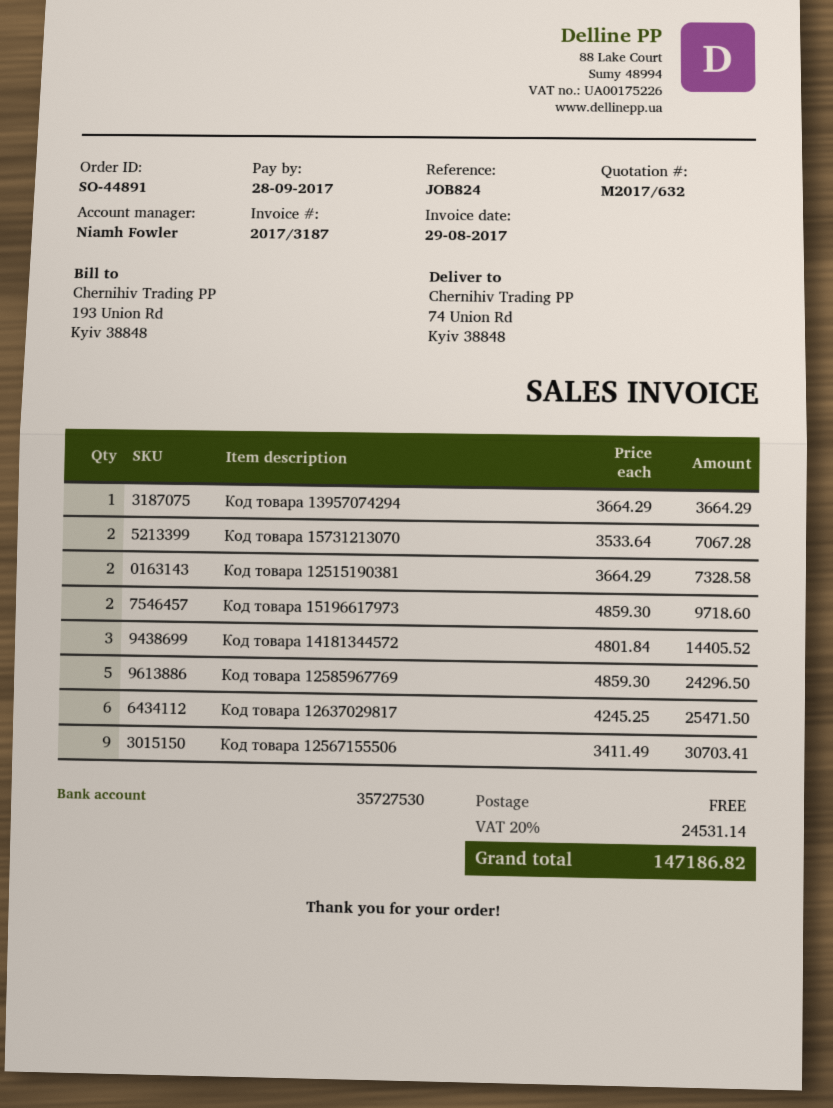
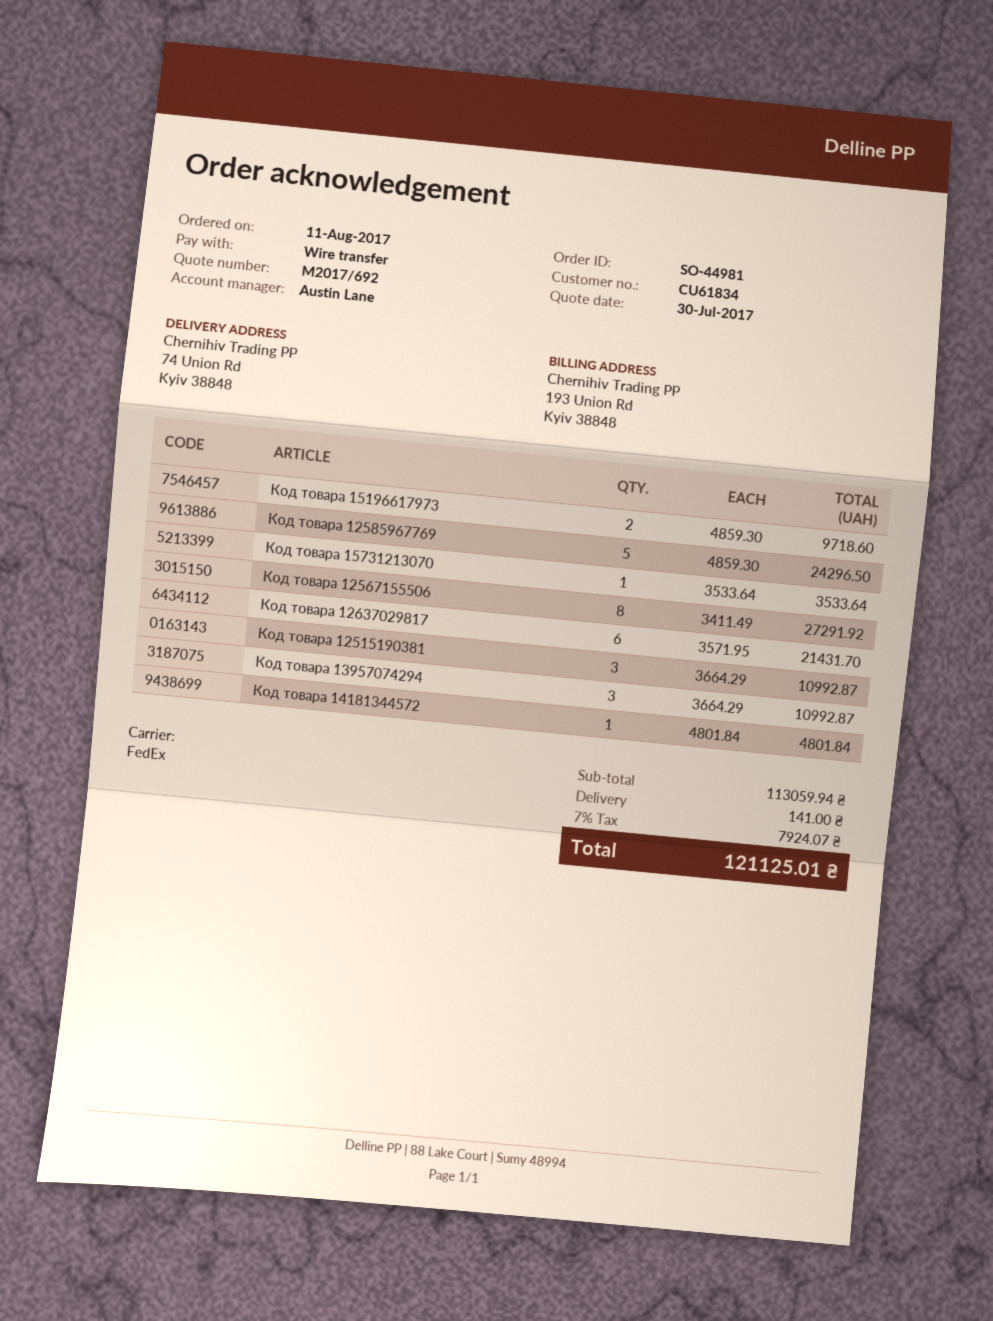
quote number: M2017/632 -> M2017/692
order number: SO-44891 -> SO-44981
sales rep: Niamh Fowler -> Austin Lane
Код товара 13957074294: 1 x 3664.29 = 3664.29 -> 3 x 3664.29 = 10992.87
Код товара 15731213070: 2 x 3533.64 = 7067.28 -> 1 x 3533.64 = 3533.64
Код товара 12515190381: 2 x 3664.29 = 7328.58 -> 3 x 3664.29 = 10992.87
Код товара 14181344572: 3 x 4801.84 = 14405.52 -> 1 x 4801.84 = 4801.84
Код товара 12637029817: 6 x 4245.25 = 25471.50 -> 6 x 3571.95 = 21431.70
Код товара 12567155506: 9 x 3411.49 = 30703.41 -> 8 x 3411.49 = 27291.92
shipping: 0.00 -> 141.00
tax: 20% = 24531.14 -> 7% = 7924.07
total: 147186.82 -> 121125.01

